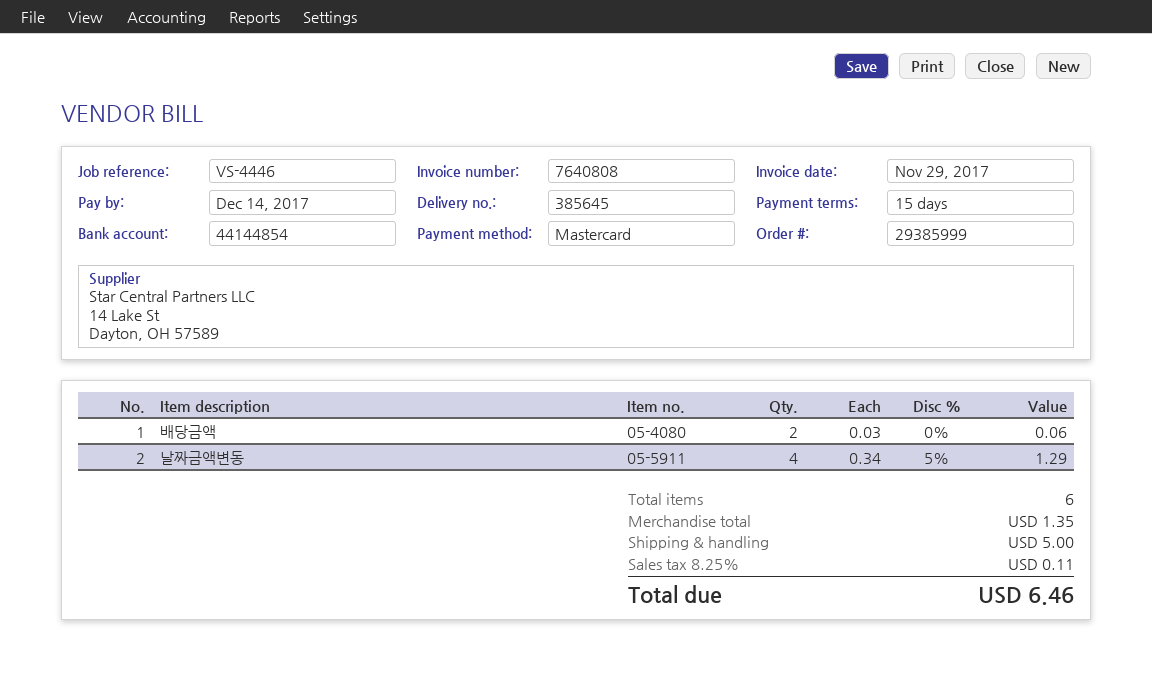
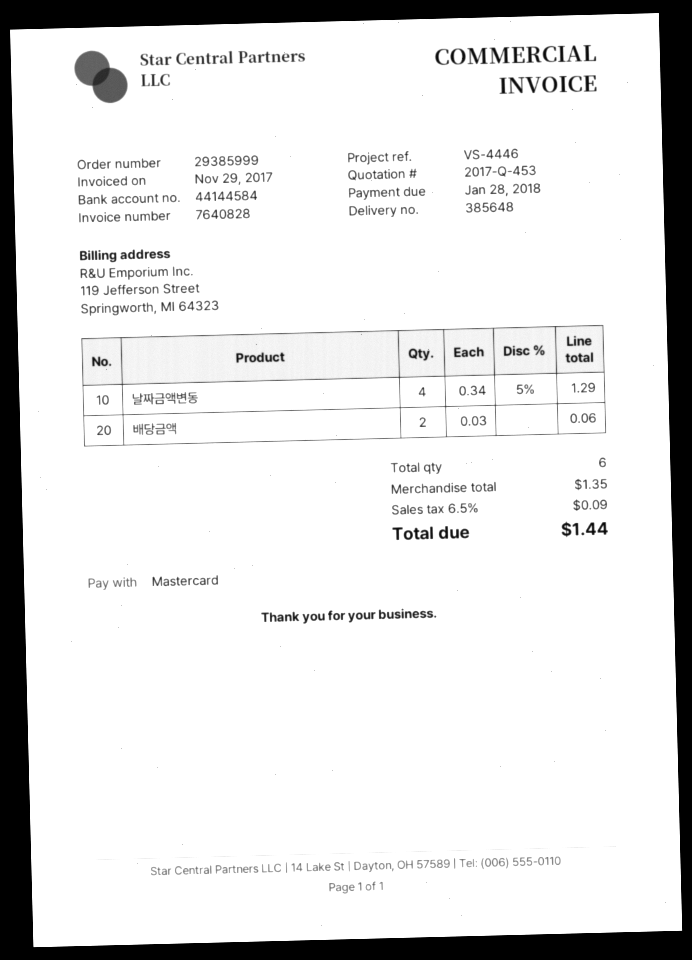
delivery note number: 385645 -> 385648
invoice number: 7640808 -> 7640828
due date: 2017-12-14 -> 2018-01-28
bank account: 44144854 -> 44144584
shipping: 5.00 -> none
tax: 8.25% = 0.11 -> 6.5% = 0.09
total: 6.46 -> 1.44

